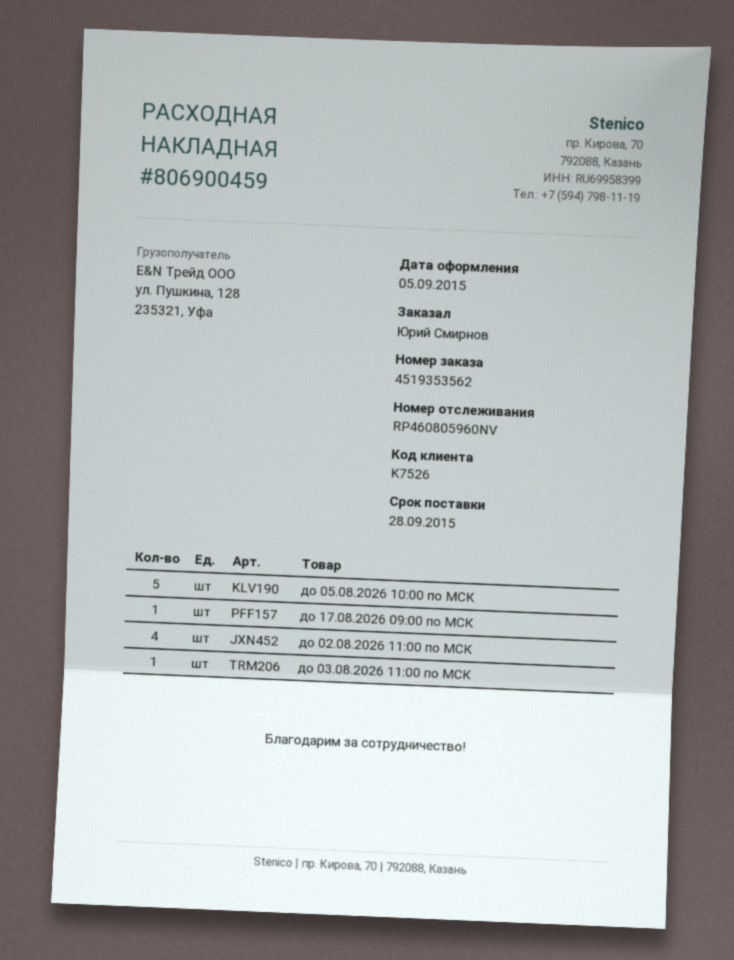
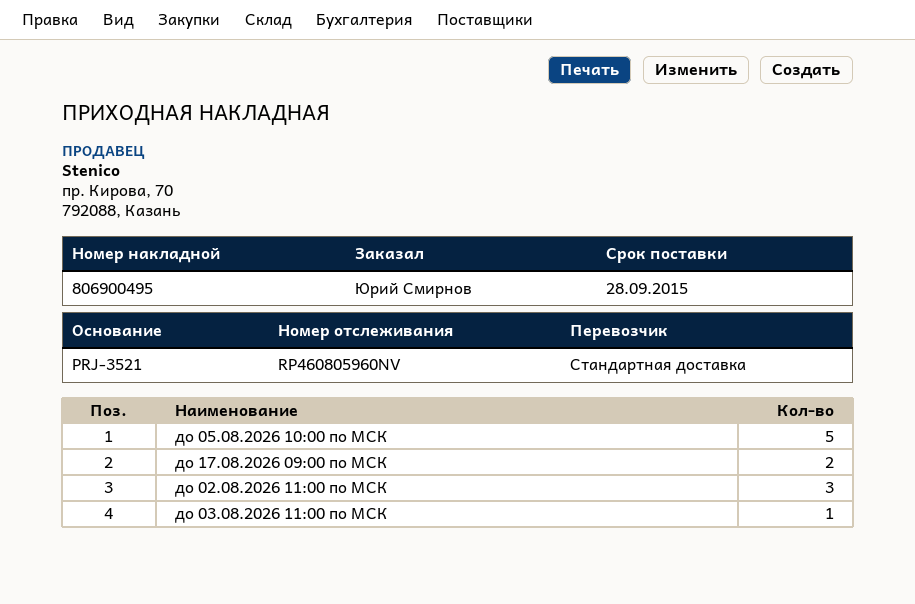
delivery note number: 806900459 -> 806900495
до 17.08.2026 09:00 по МСК: 1 -> 2
до 02.08.2026 11:00 по МСК: 4 -> 3

